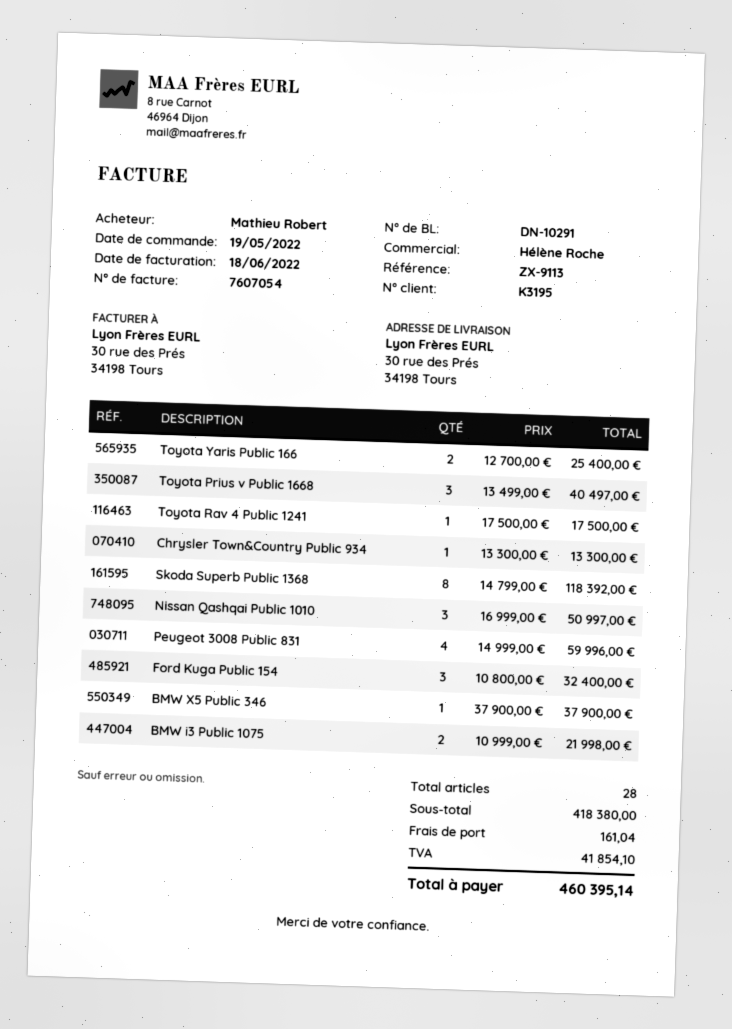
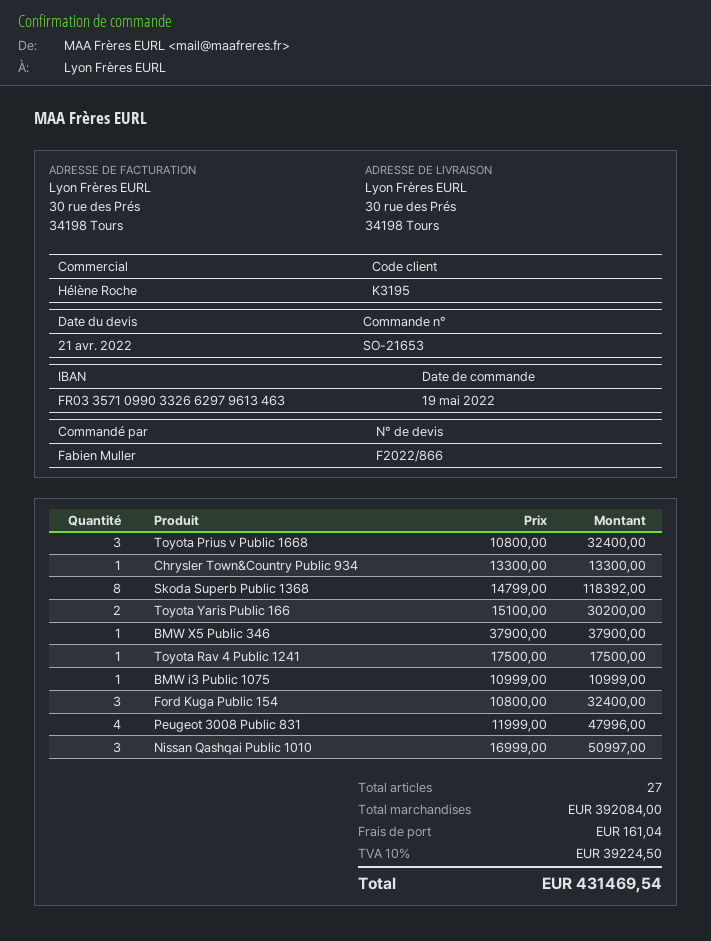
ordered by: Mathieu Robert -> Fabien Muller
Toyota Yaris Public 166: 2 x 12700.00 = 25400.00 -> 2 x 15100.00 = 30200.00
Toyota Prius v Public 1668: 3 x 13499.00 = 40497.00 -> 3 x 10800.00 = 32400.00
Peugeot 3008 Public 831: 4 x 14999.00 = 59996.00 -> 4 x 11999.00 = 47996.00
BMW i3 Public 1075: 2 x 10999.00 = 21998.00 -> 1 x 10999.00 = 10999.00
total quantity: 28 -> 27
subtotal: 418380.00 -> 392084.00
tax: 41854.10 -> 39224.50
total: 460395.14 -> 431469.54

